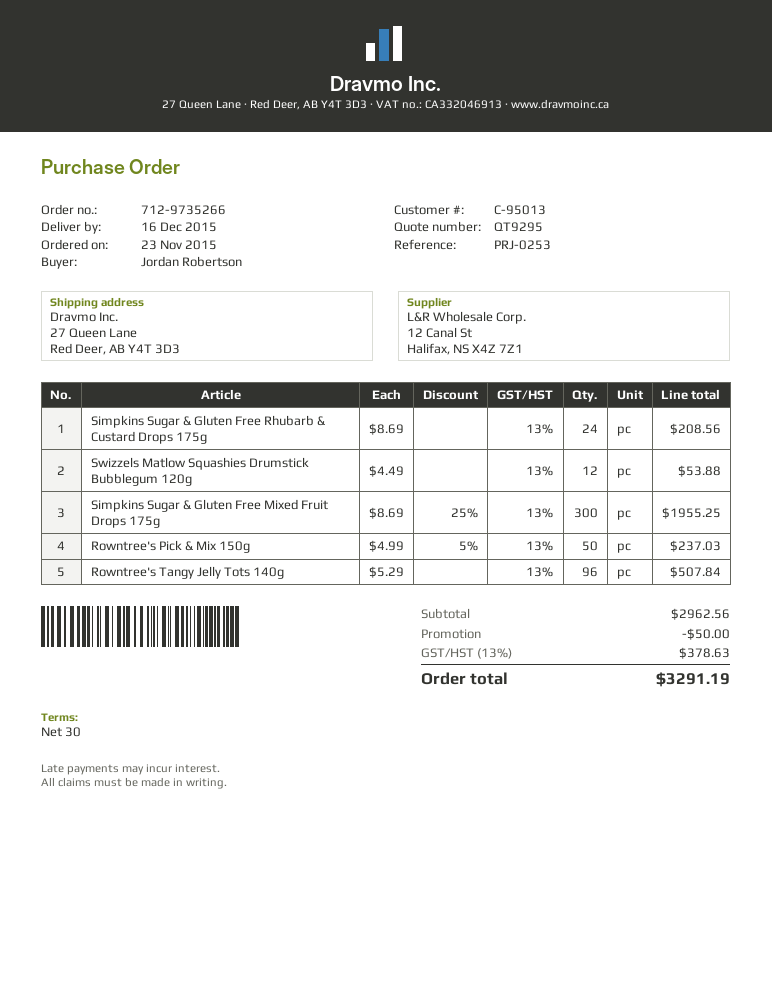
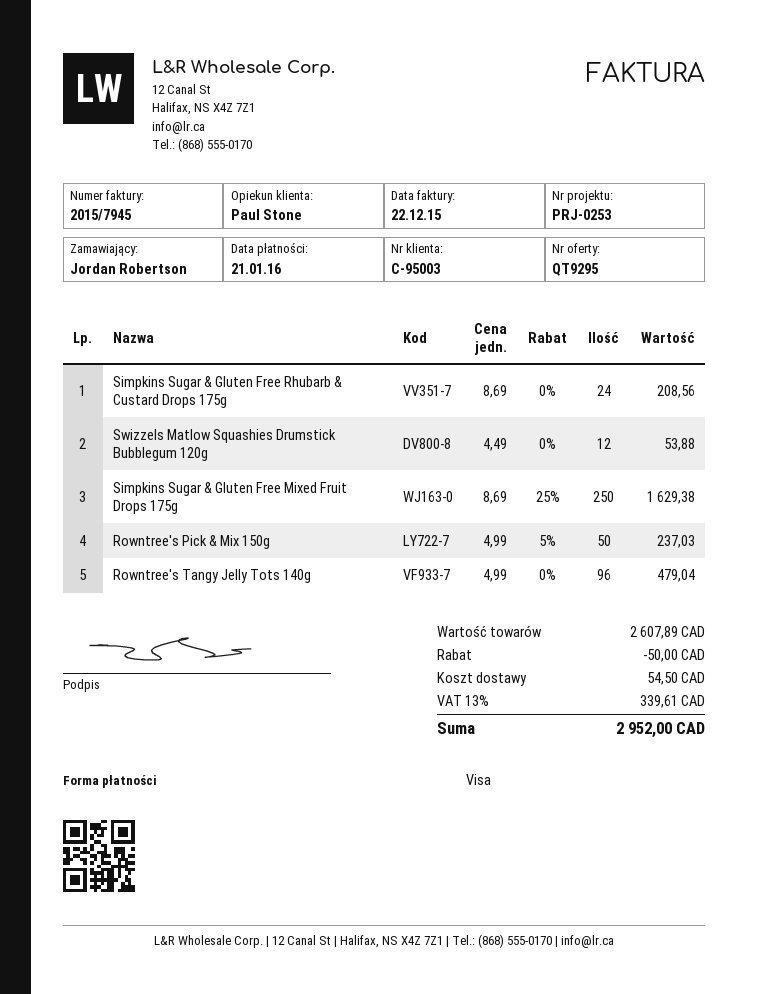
customer number: C-95013 -> C-95003
Simpkins Sugar & Gluten Free Mixed Fruit Drops 175g: 300 x 8.69 - 25% = 1955.25 -> 250 x 8.69 - 25% = 1629.38
Rowntree's Tangy Jelly Tots 140g: 96 x 5.29 = 507.84 -> 96 x 4.99 = 479.04
subtotal: 2962.56 -> 2607.89
shipping: none -> 54.50
tax: 13% = 378.63 -> 13% = 339.61
total: 3291.19 -> 2952.00

